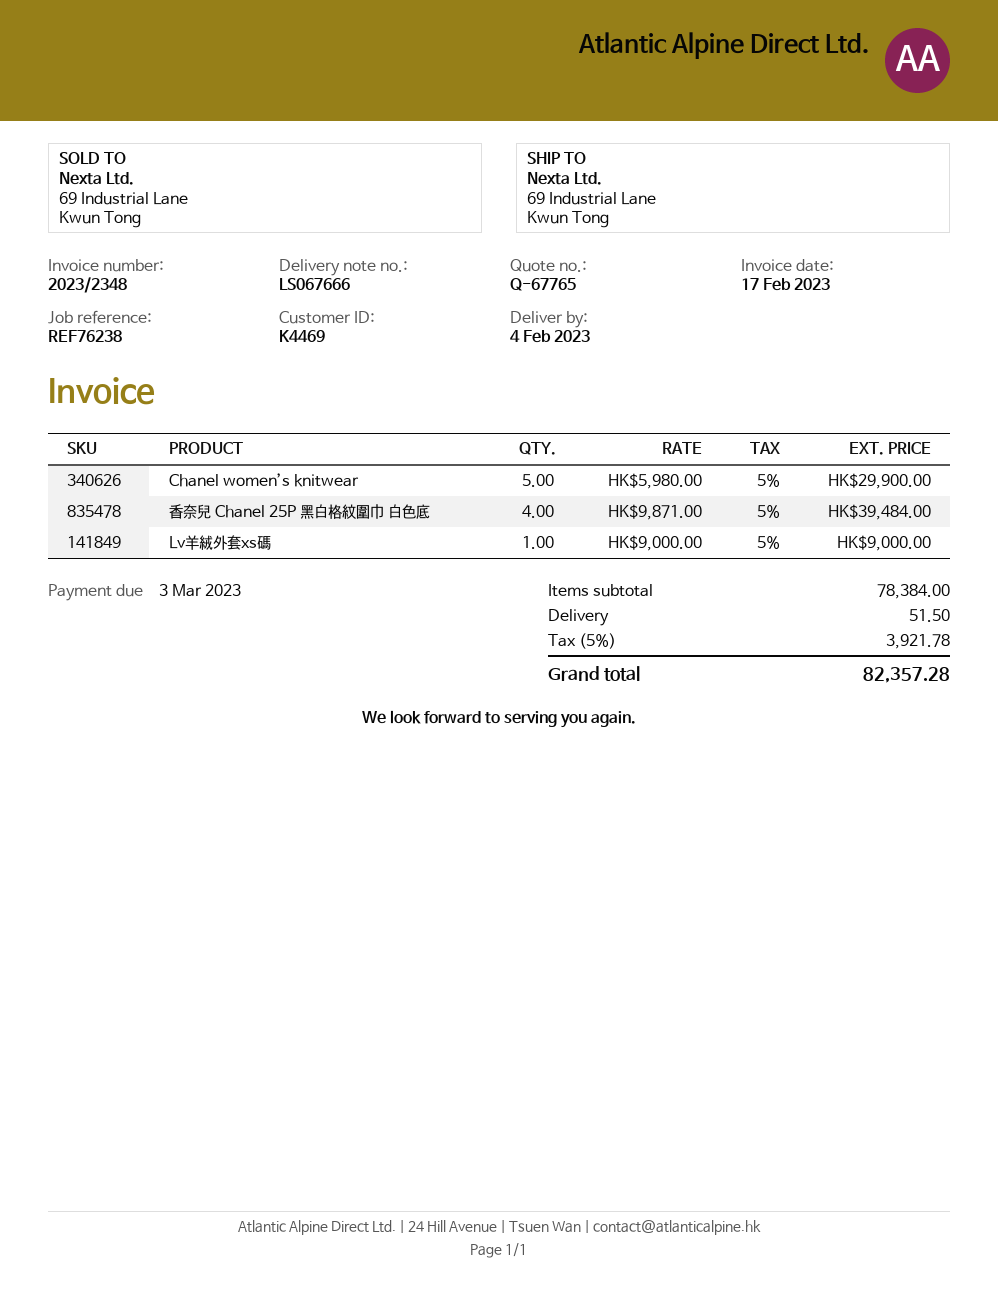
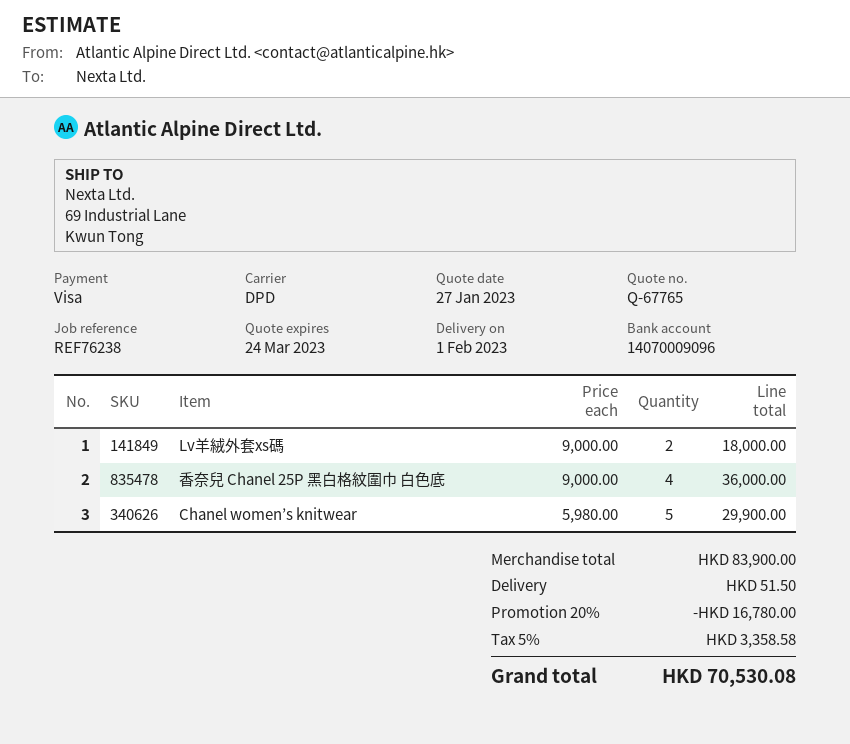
delivery date: 2023-02-04 -> 2023-02-01
香奈兒 Chanel 25P 黑白格紋圍巾 白色底: 4 x 9871.00 = 39484.00 -> 4 x 9000.00 = 36000.00
Lv羊絨外套xs碼: 1 x 9000.00 = 9000.00 -> 2 x 9000.00 = 18000.00
subtotal: 78384.00 -> 83900.00
discount: none -> 20% = 16780.00
tax: 5% = 3921.78 -> 5% = 3358.58
total: 82357.28 -> 70530.08

